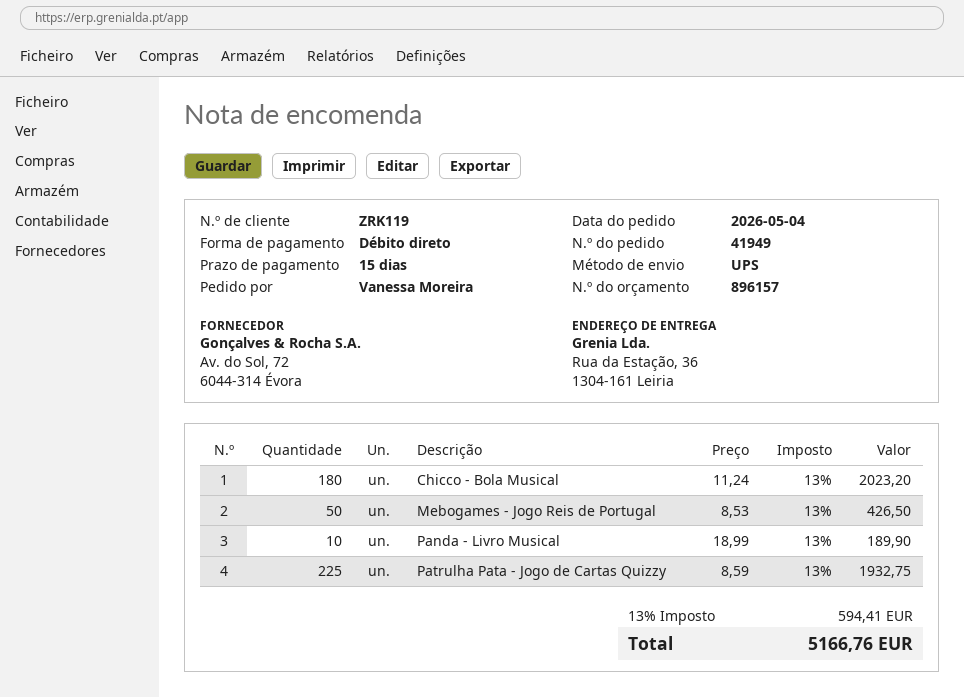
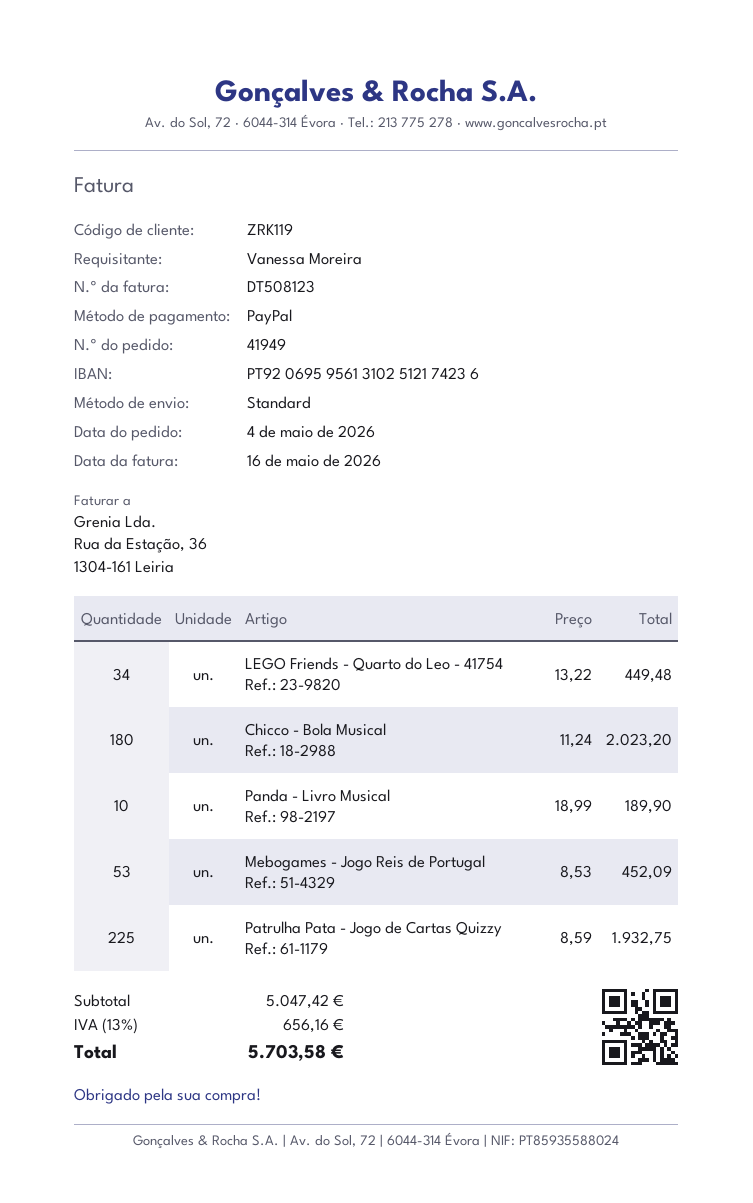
payment method: direct debit -> PayPal
shipping method: UPS -> standard
Mebogames - Jogo Reis de Portugal: 50 x 8.53 = 426.50 -> 53 x 8.53 = 452.09
LEGO Friends - Quarto do Leo - 41754: none -> 34 x 13.22 = 449.48
tax: 13% = 594.41 -> 13% = 656.16
total: 5166.76 -> 5703.58

